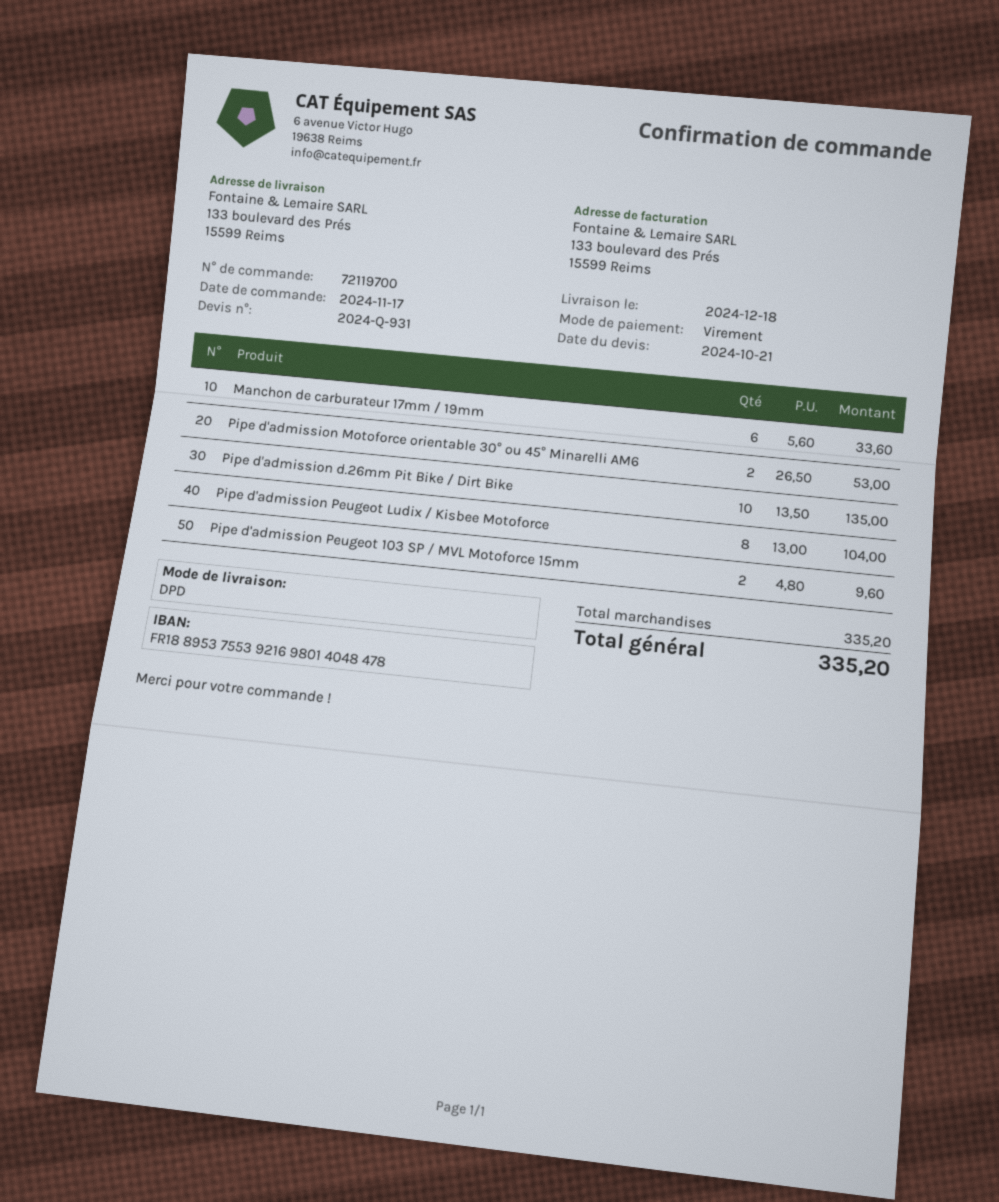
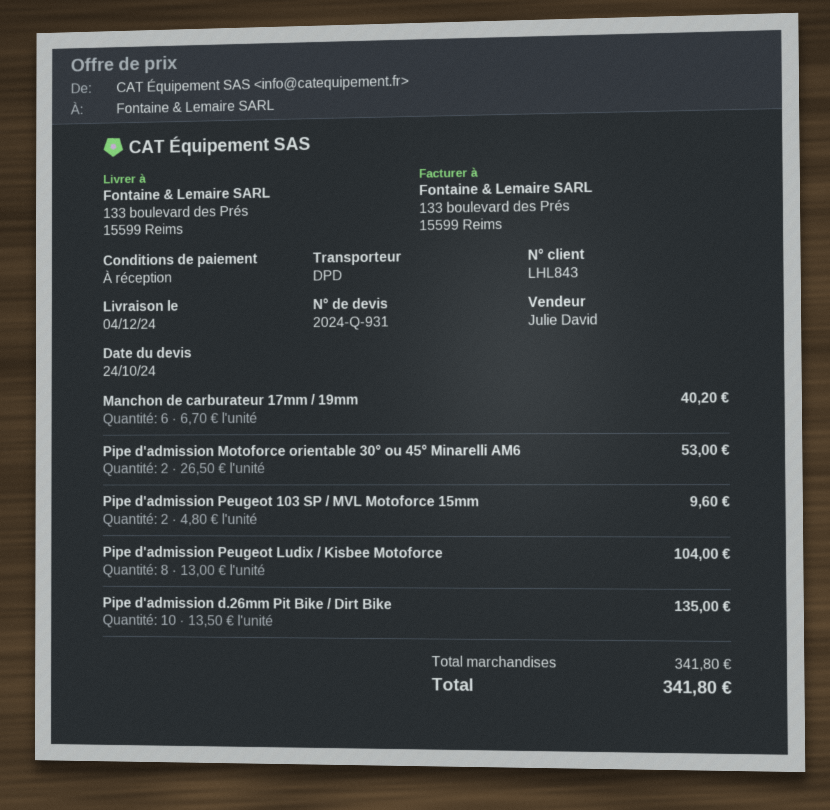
quote date: 2024-10-21 -> 2024-10-24
delivery date: 2024-12-18 -> 2024-12-04
Manchon de carburateur 17mm / 19mm: 6 x 5.60 = 33.60 -> 6 x 6.70 = 40.20
subtotal: 335.20 -> 341.80
total: 335.20 -> 341.80

